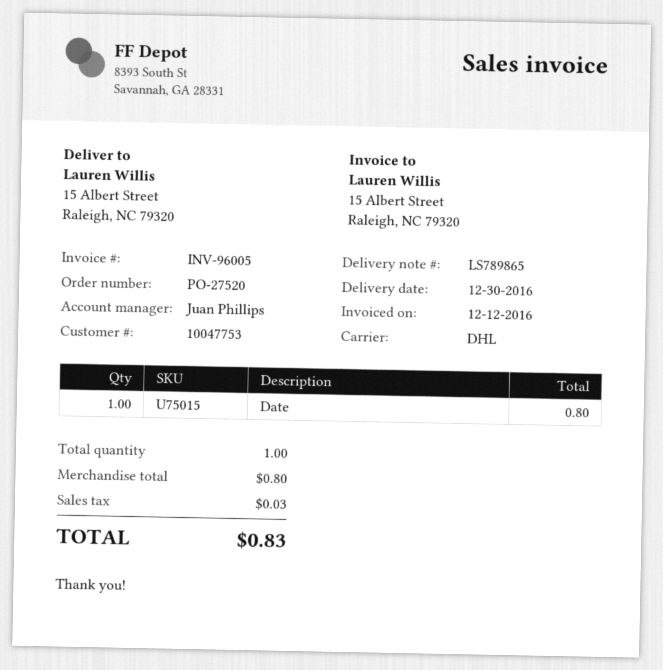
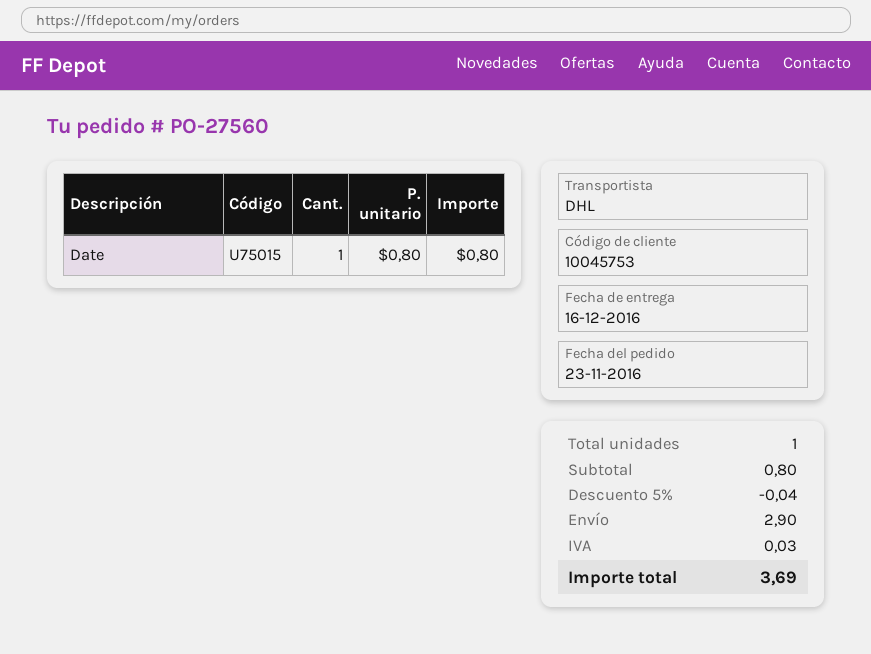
order number: PO-27520 -> PO-27560
delivery date: 2016-12-30 -> 2016-12-16
customer number: 10047753 -> 10045753
discount: none -> 5% = 0.04
shipping: none -> 2.90
total: 0.83 -> 3.69

